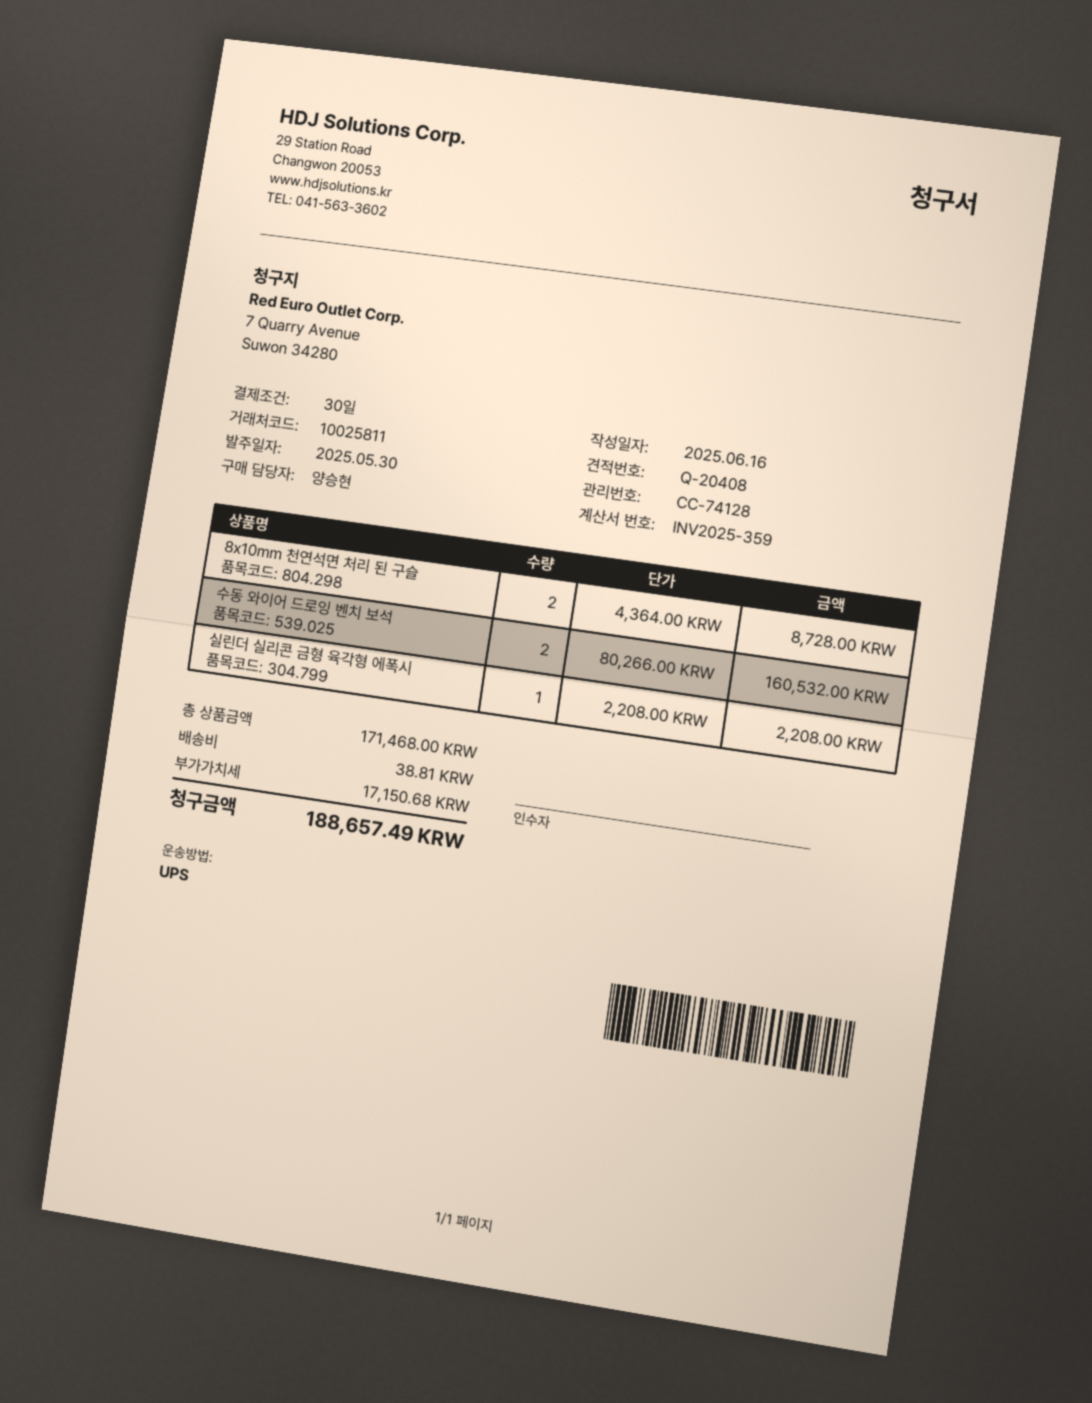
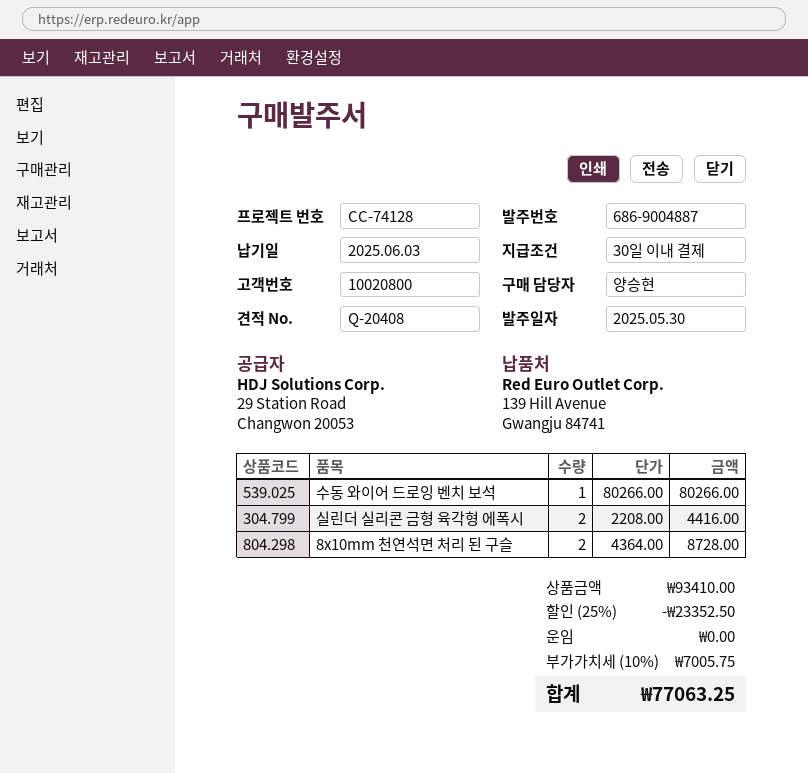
customer number: 10025811 -> 10020800
수동 와이어 드로잉 벤치 보석: 2 x 80266.00 = 160532.00 -> 1 x 80266.00 = 80266.00
실린더 실리콘 금형 육각형 에폭시: 1 x 2208.00 = 2208.00 -> 2 x 2208.00 = 4416.00
subtotal: 171468.00 -> 93410.00
discount: none -> 25% = 23352.50
shipping: 38.81 -> 0.00
tax: 17150.68 -> 7005.75
total: 188657.49 -> 77063.25

